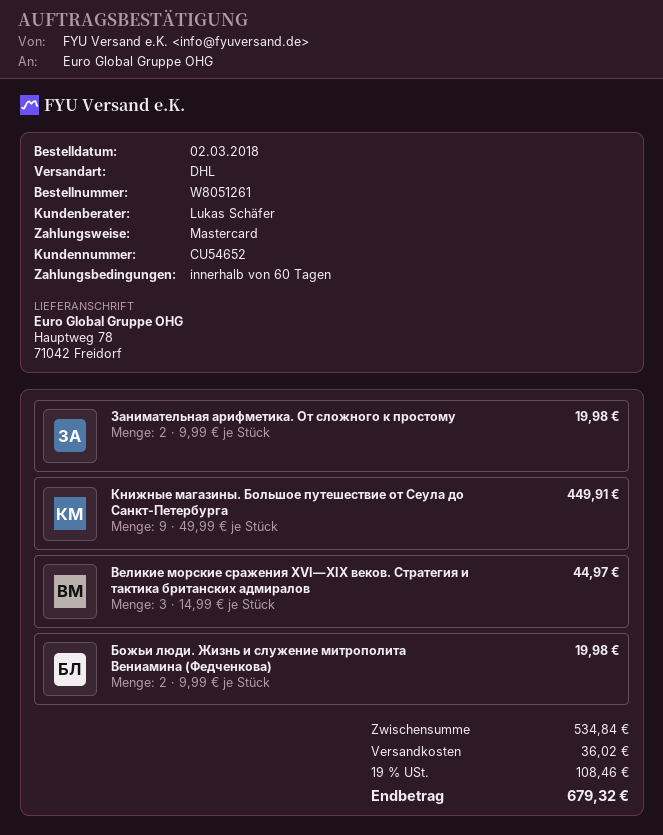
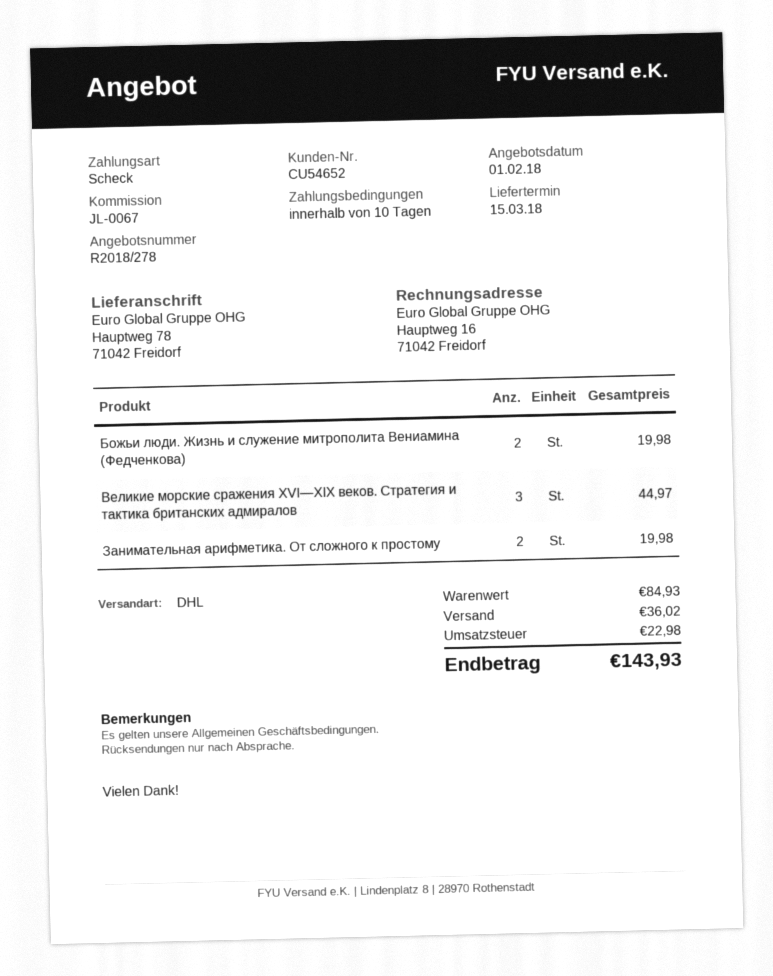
payment terms: 60 days -> 10 days
payment method: Mastercard -> cheque
Книжные магазины. Большое путешествие от Сеула до Санкт-Петербурга: 9 for 449.91 -> none
subtotal: 534.84 -> 84.93
tax: 108.46 -> 22.98
total: 679.32 -> 143.93

